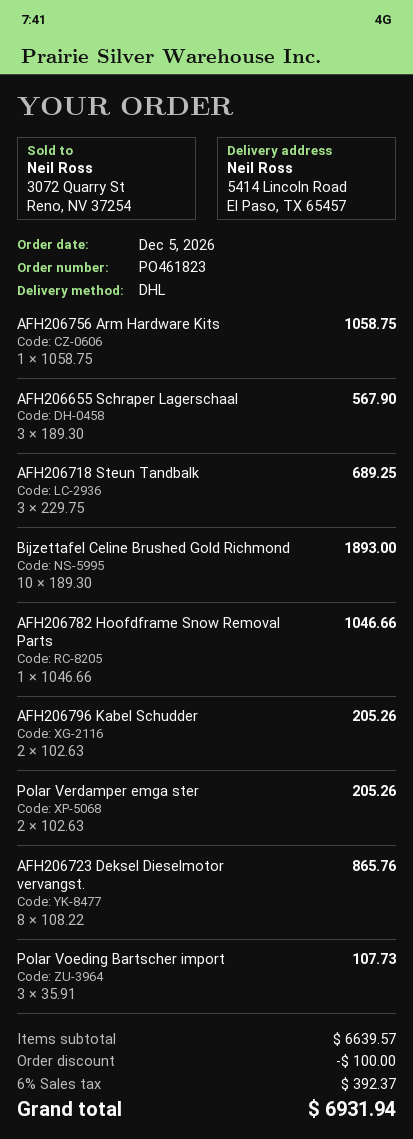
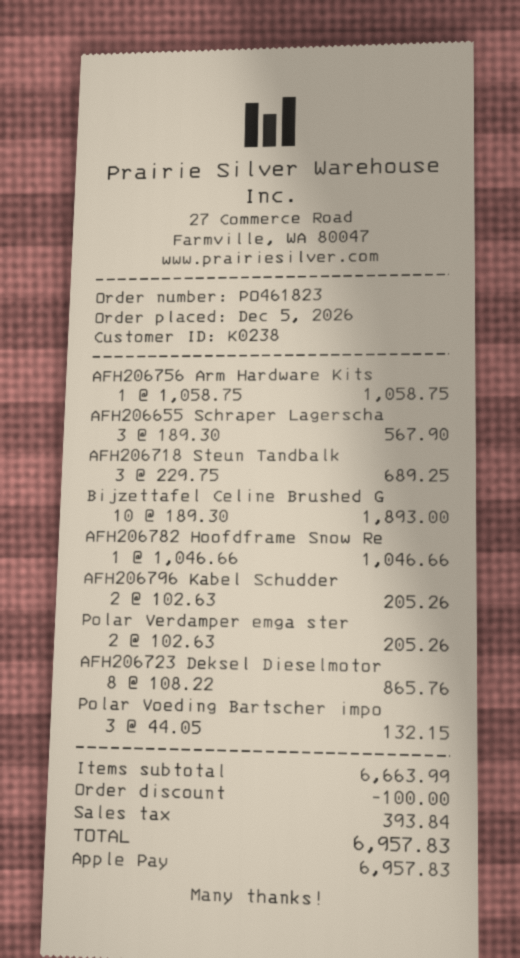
Polar Voeding Bartscher import: 3 x 35.91 = 107.73 -> 3 x 44.05 = 132.15
subtotal: 6639.57 -> 6663.99
tax: 392.37 -> 393.84
total: 6931.94 -> 6957.83

